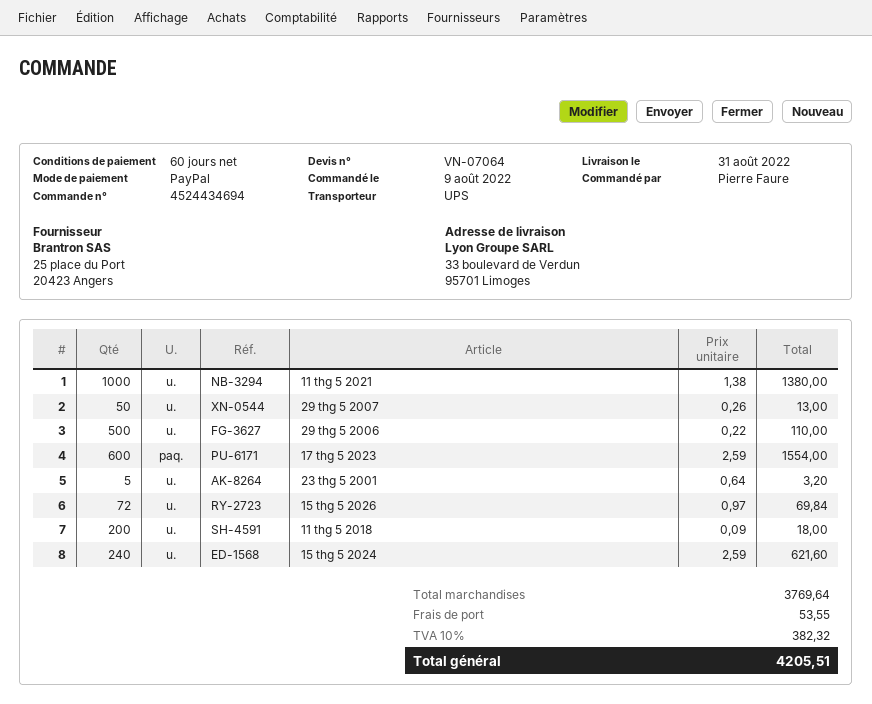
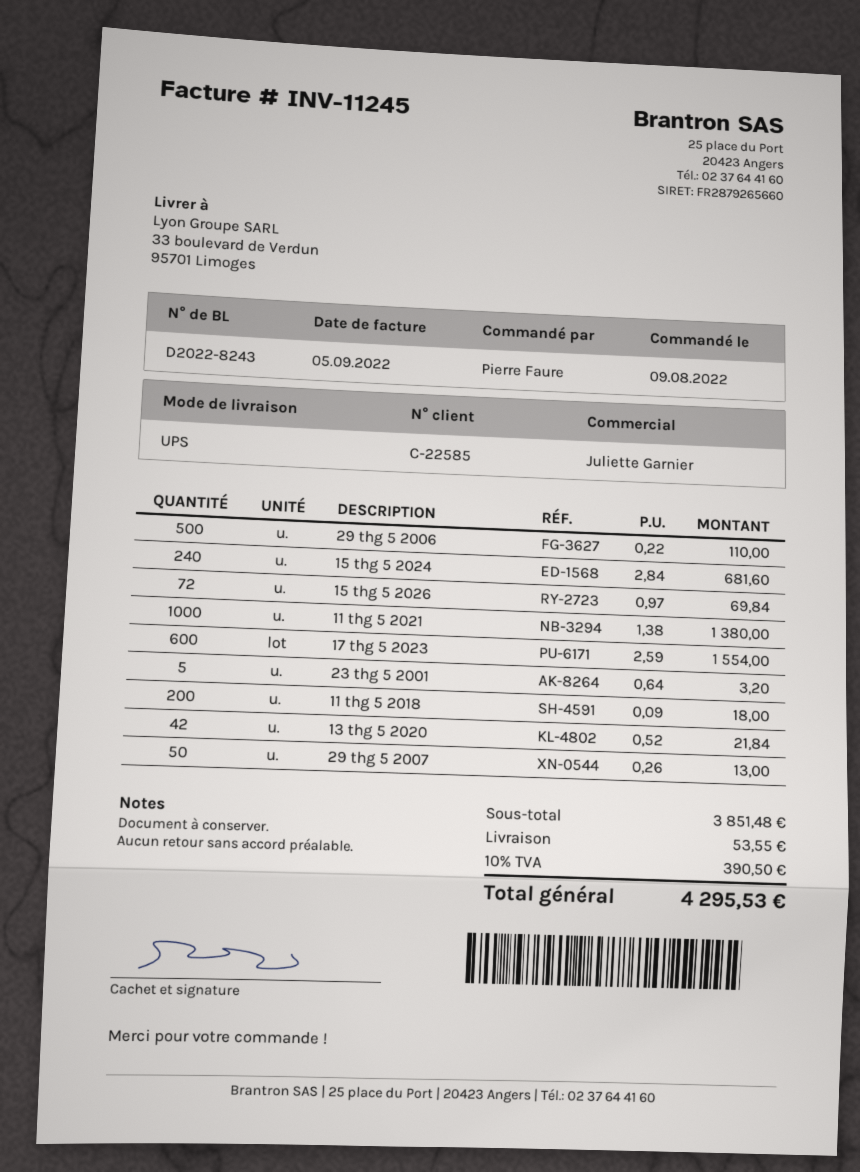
15 thg 5 2024: 240 x 2.59 = 621.60 -> 240 x 2.84 = 681.60
13 thg 5 2020: none -> 42 x 0.52 = 21.84
subtotal: 3769.64 -> 3851.48
tax: 10% = 382.32 -> 10% = 390.50
total: 4205.51 -> 4295.53

